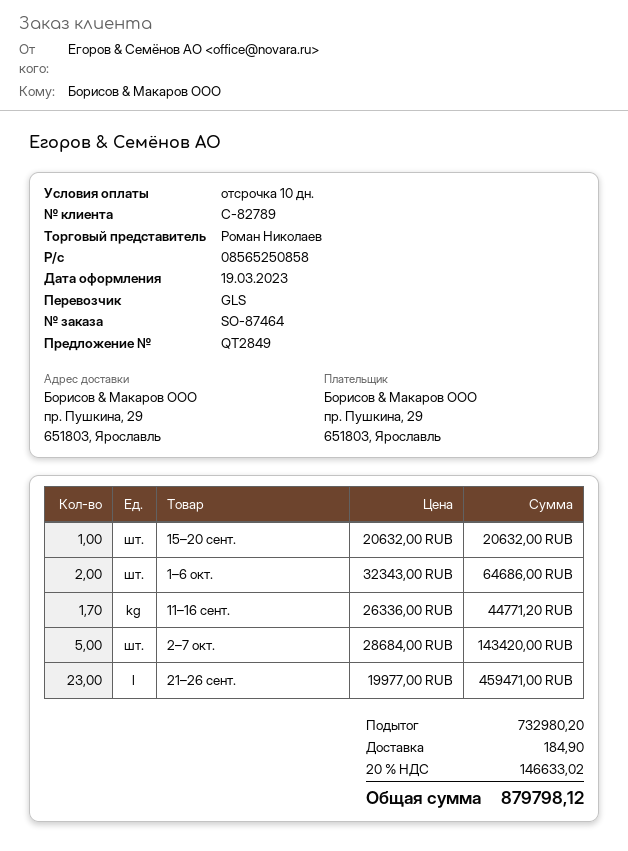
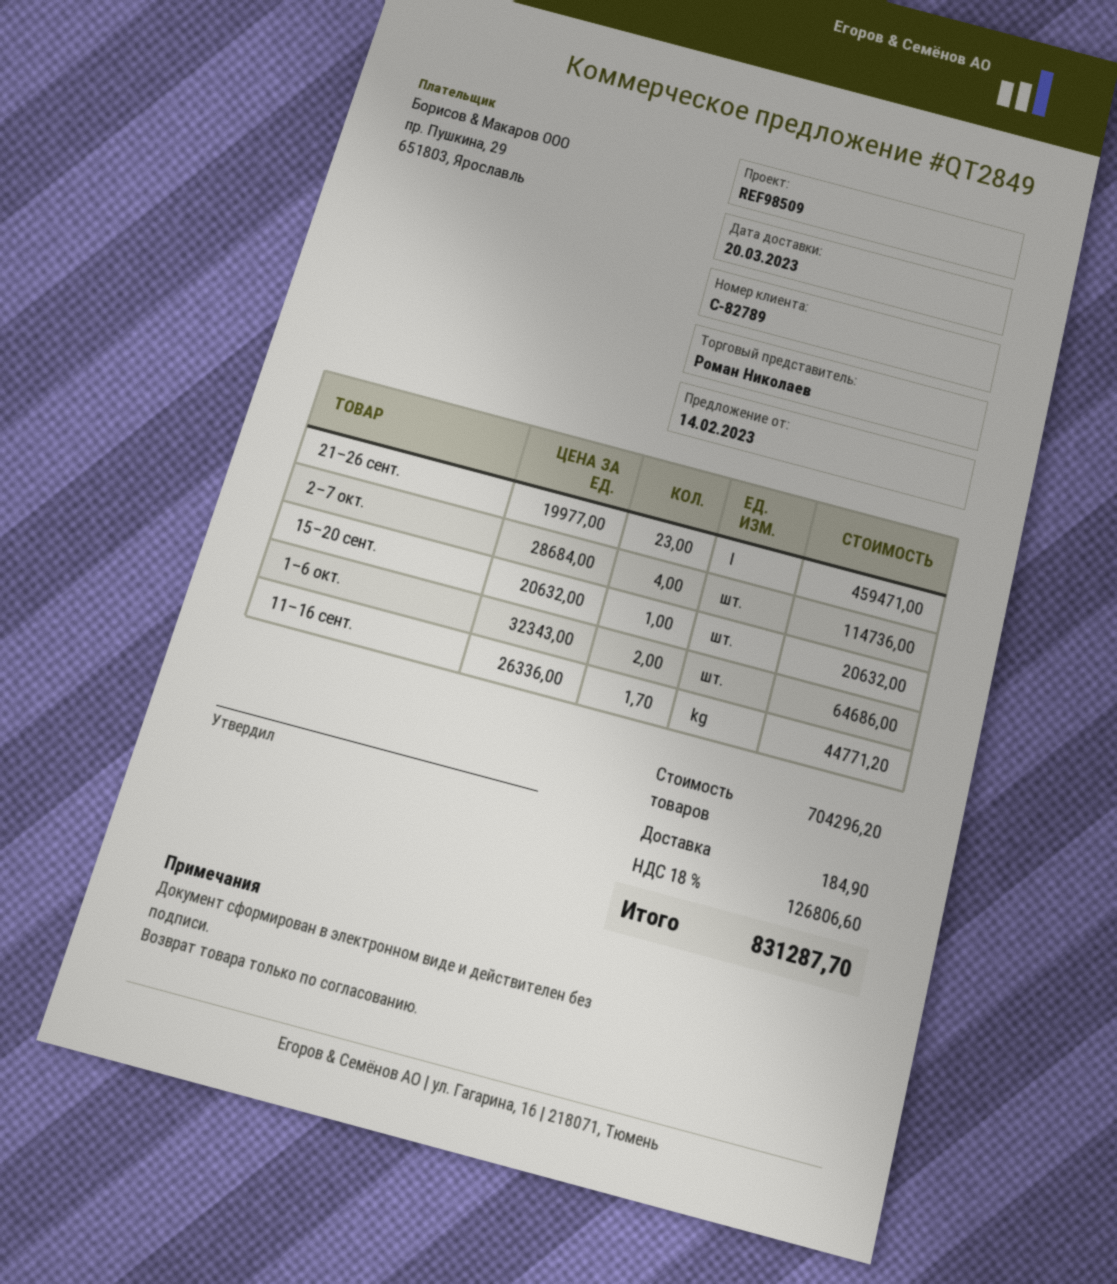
2–7 окт.: 5 x 28684.00 = 143420.00 -> 4 x 28684.00 = 114736.00
subtotal: 732980.20 -> 704296.20
tax: 20% = 146633.02 -> 18% = 126806.60
total: 879798.12 -> 831287.70

